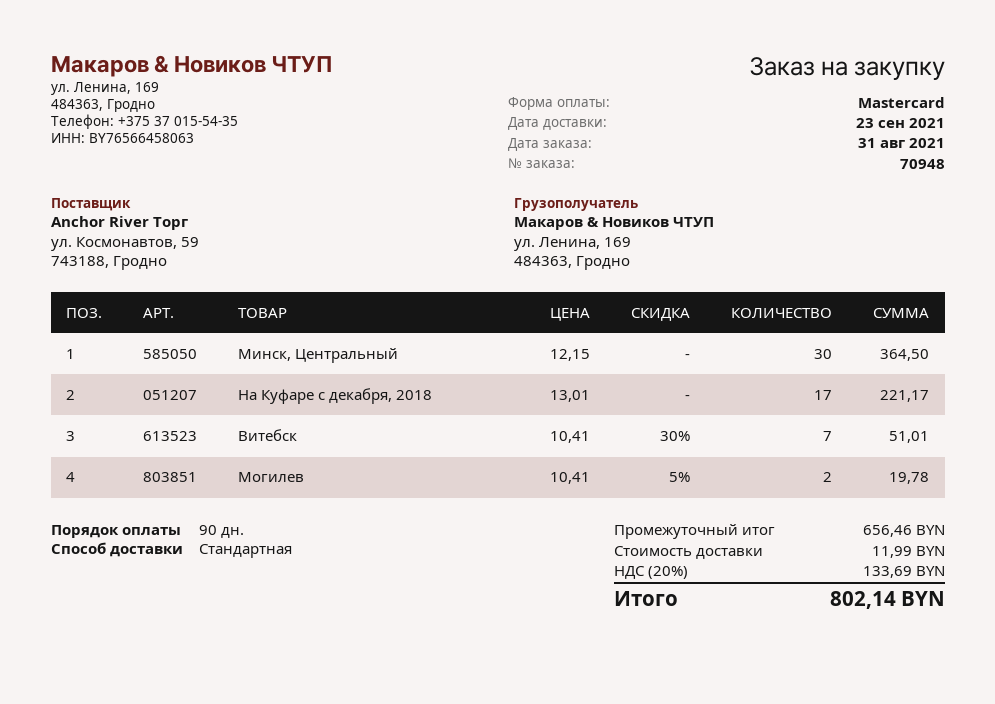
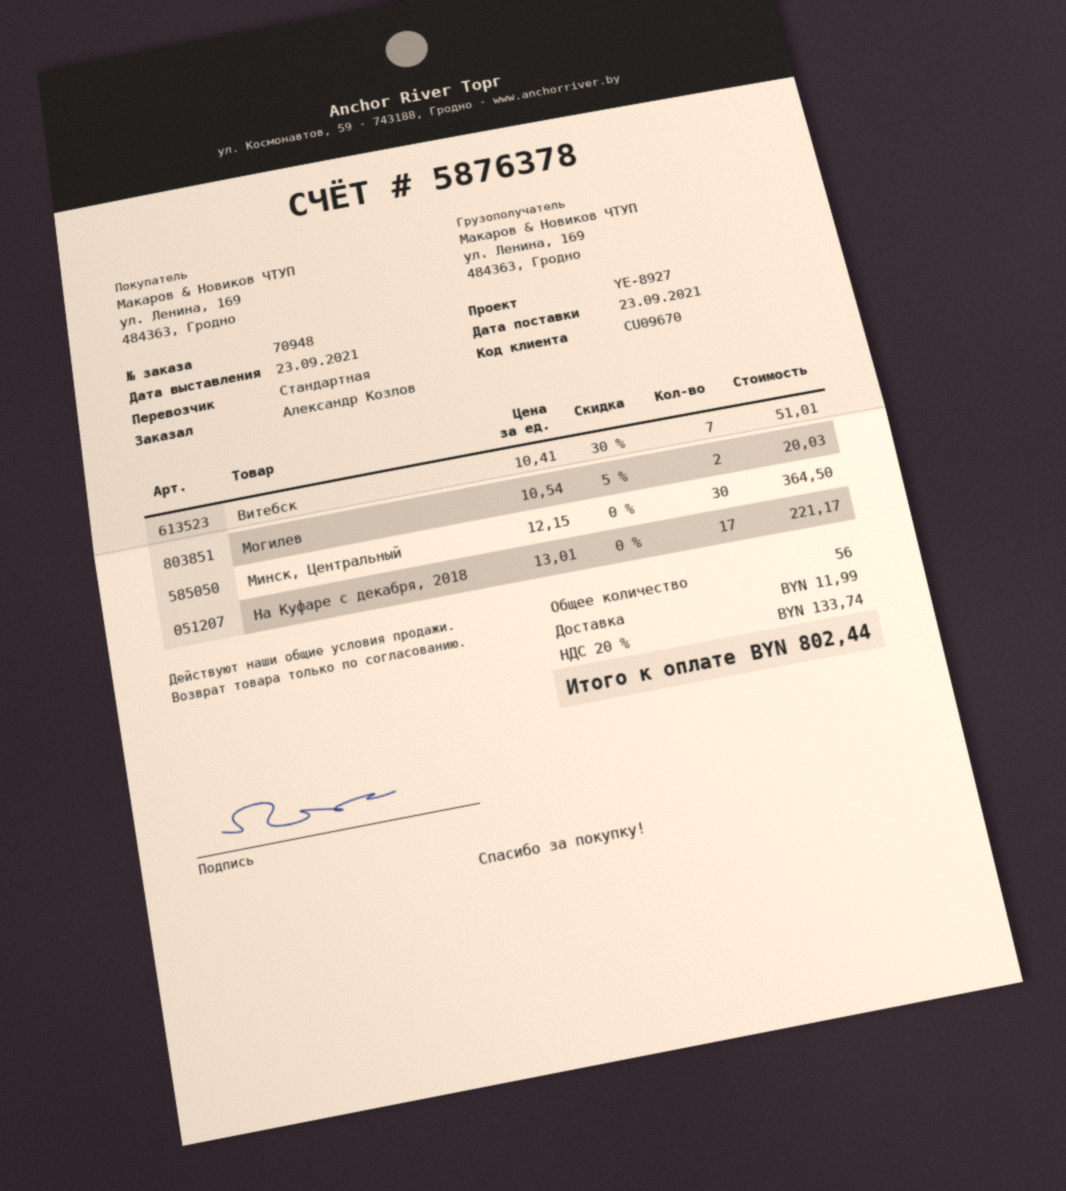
Могилев: 2 x 10.41 - 5% = 19.78 -> 2 x 10.54 - 5% = 20.03
tax: 20% = 133.69 -> 20% = 133.74
total: 802.14 -> 802.44

